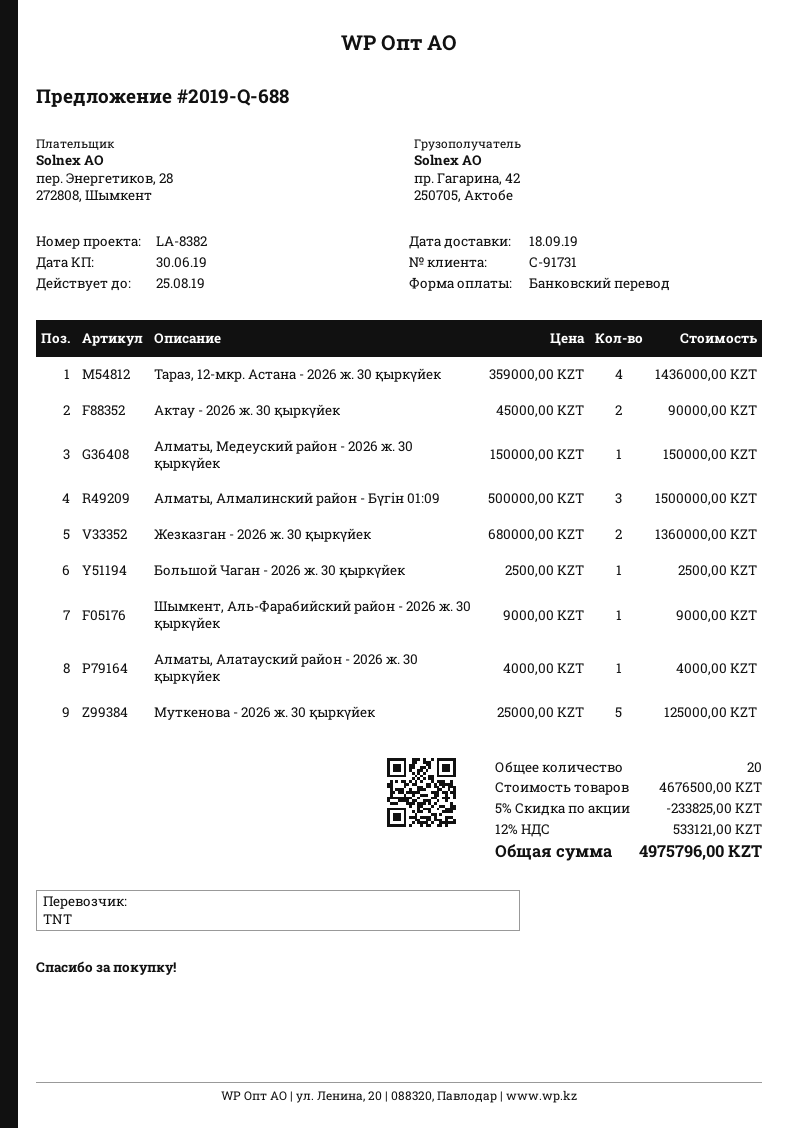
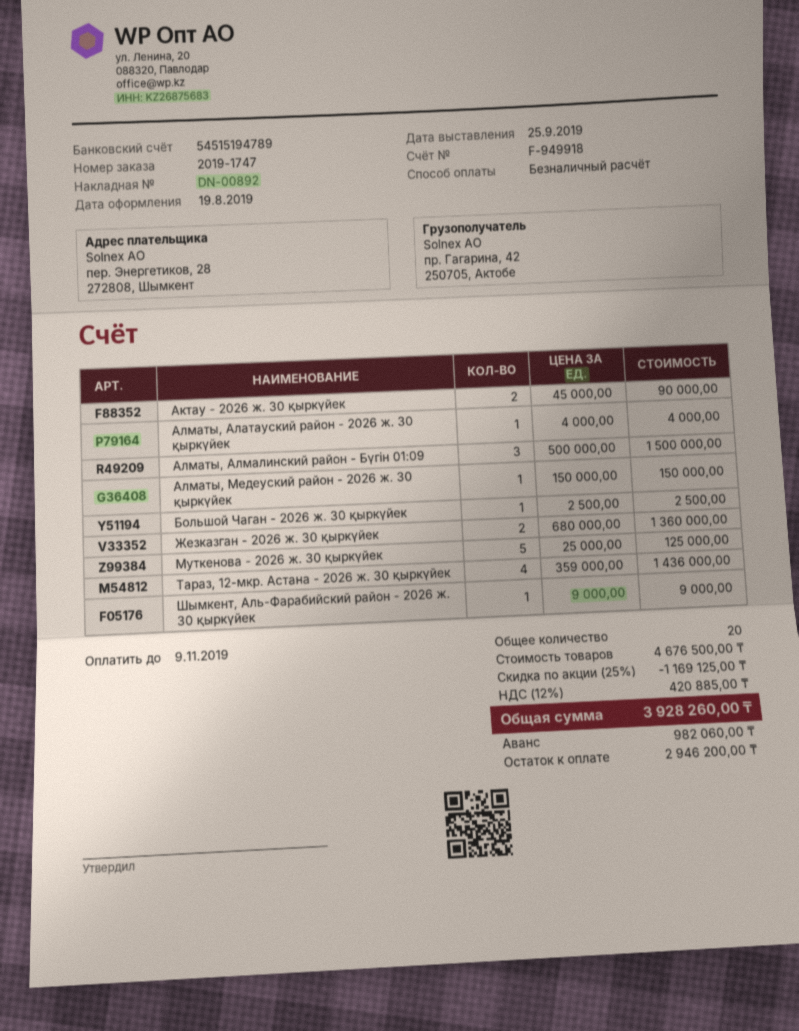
discount: 5% = 233825.00 -> 25% = 1169125.00
tax: 12% = 533121.00 -> 12% = 420885.00
total: 4975796.00 -> 3928260.00

